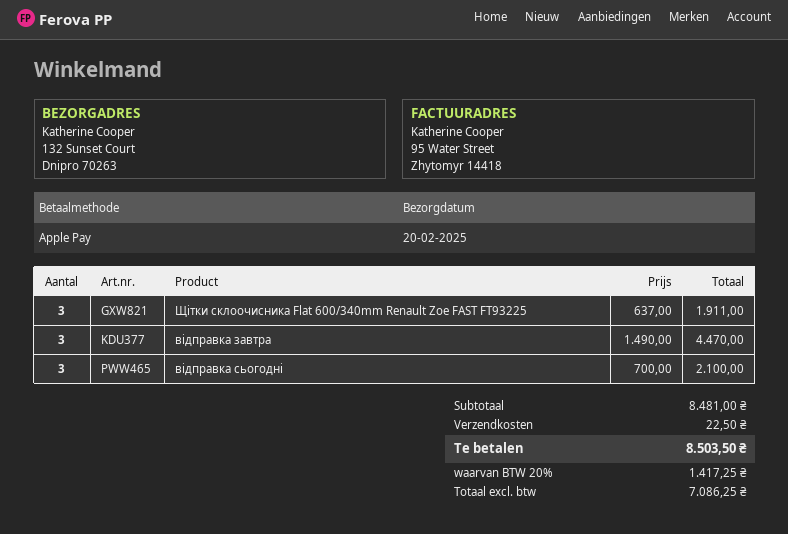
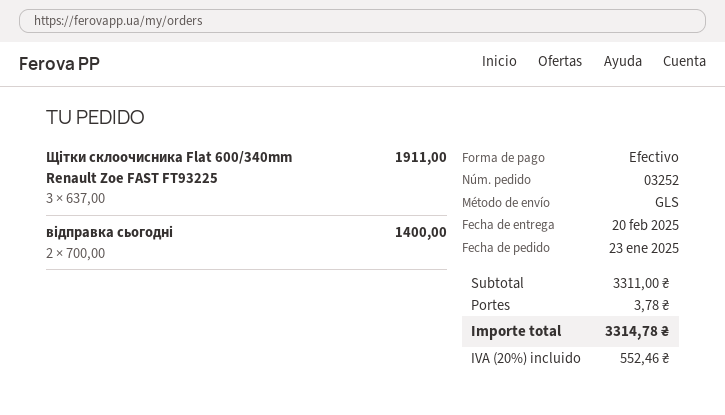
payment method: Apple Pay -> cash
відправка завтра: 3 x 1490.00 = 4470.00 -> none
відправка сьогодні: 3 x 700.00 = 2100.00 -> 2 x 700.00 = 1400.00
subtotal: 8481.00 -> 3311.00
shipping: 22.50 -> 3.78
tax: 20% = 1417.25 -> 20% = 552.46
total: 8503.50 -> 3314.78

